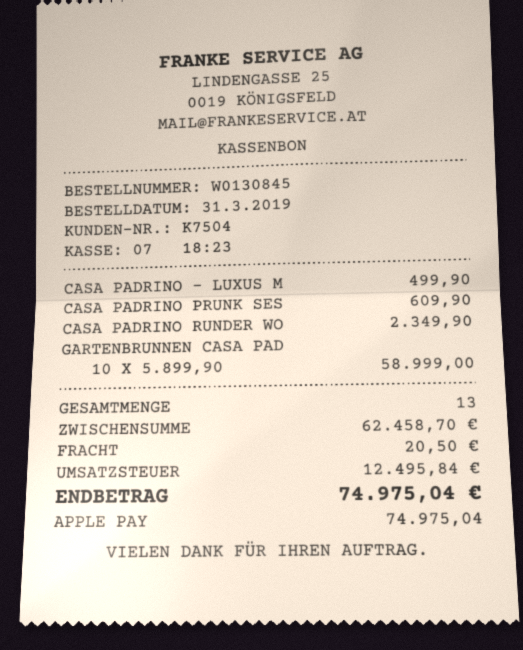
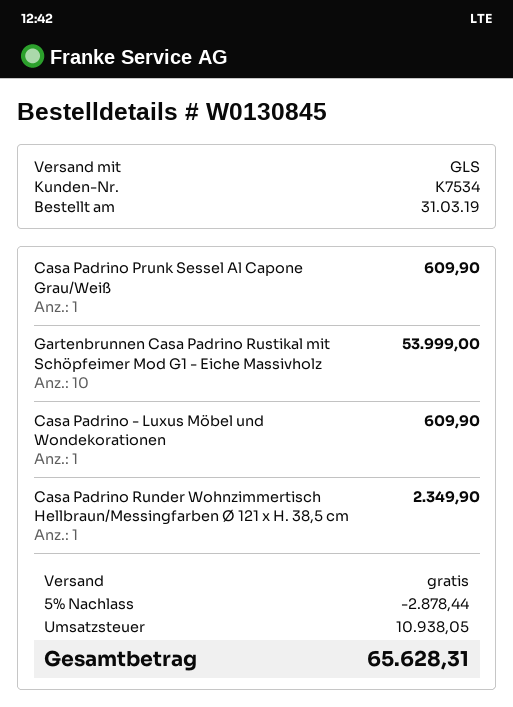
customer number: K7504 -> K7534
CASA PADRINO - LUXUS M: 1 for 499.90 -> 1 for 609.90
GARTENBRUNNEN CASA PAD: 10 for 58999.00 -> 10 for 53999.00
discount: none -> 5% = 2878.44
shipping: 20.50 -> 0.00
tax: 12495.84 -> 10938.05
total: 74975.04 -> 65628.31

